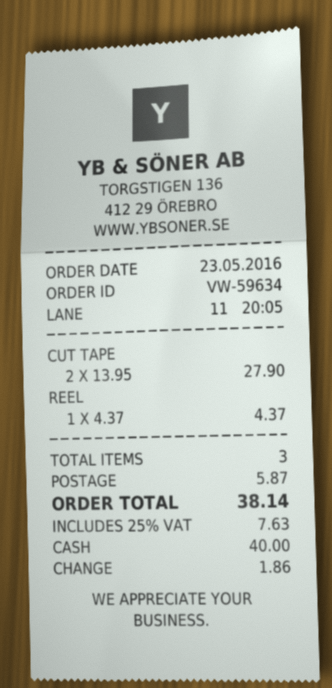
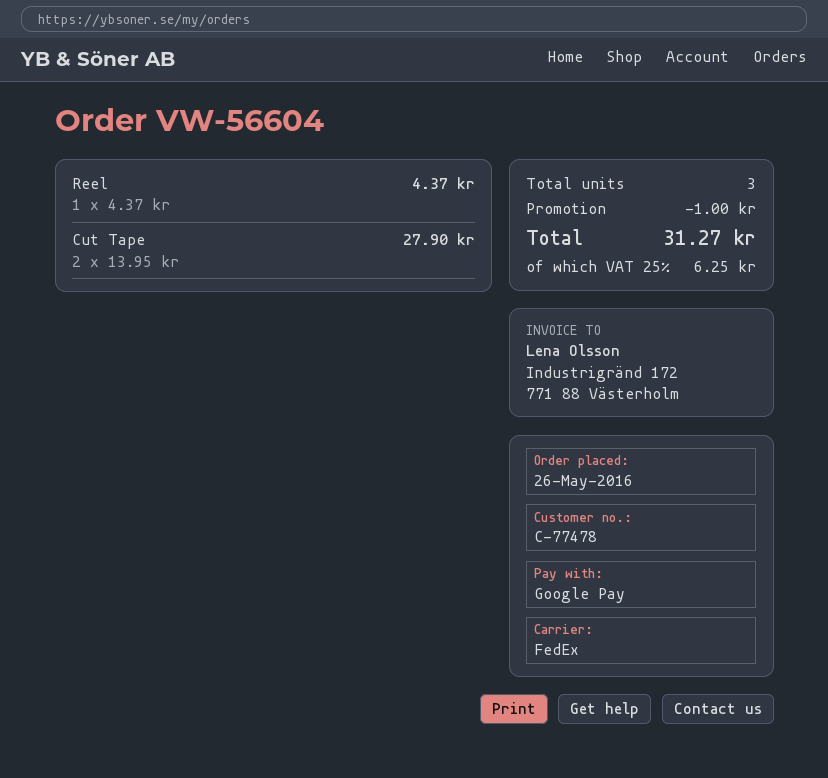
order number: VW-59634 -> VW-56604
order date: 2016-05-23 -> 2016-05-26
payment method: cash -> Google Pay
discount: none -> 1.00
shipping: 5.87 -> none
tax: 25% = 7.63 -> 25% = 6.25
total: 38.14 -> 31.27

